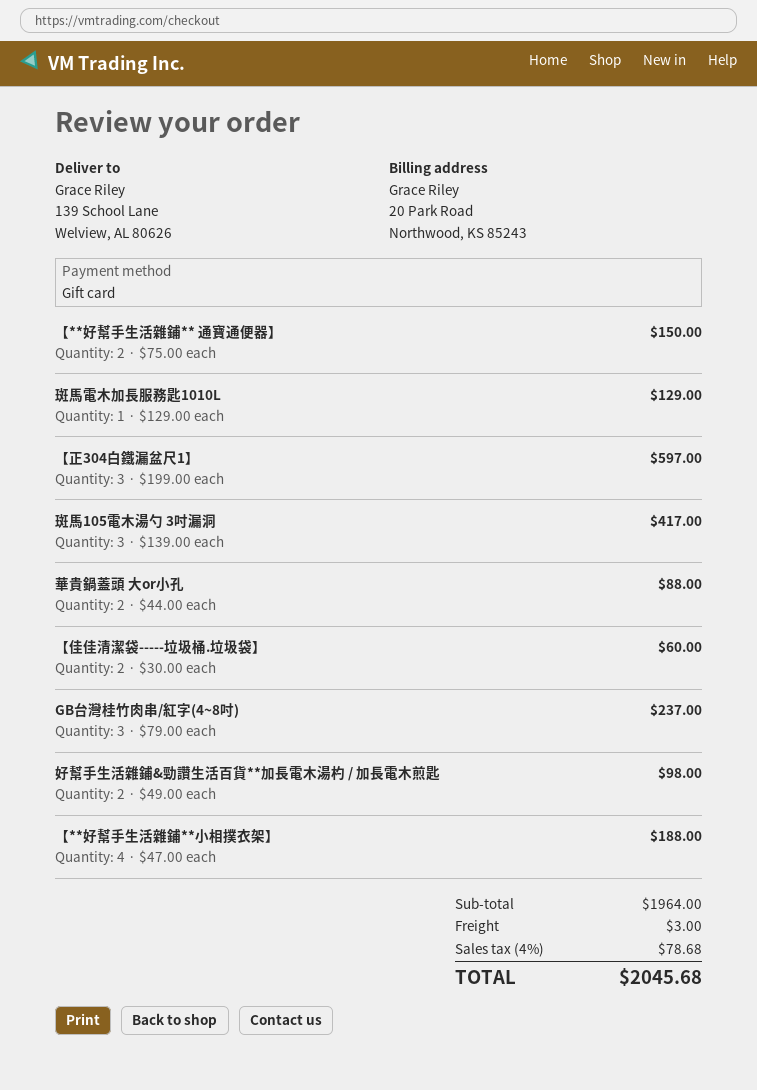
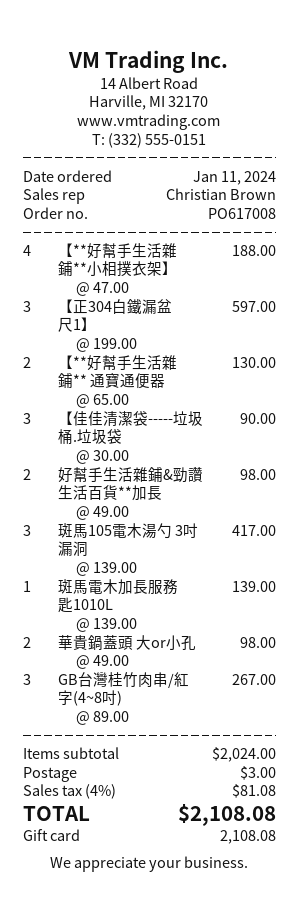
【**好幫手生活雜鋪** 通寶通便器】: 2 x 75.00 = 150.00 -> 2 x 65.00 = 130.00
斑馬電木加長服務匙1010L: 1 x 129.00 = 129.00 -> 1 x 139.00 = 139.00
華貴鍋蓋頭 大or小孔: 2 x 44.00 = 88.00 -> 2 x 49.00 = 98.00
【佳佳清潔袋-----垃圾桶.垃圾袋】: 2 x 30.00 = 60.00 -> 3 x 30.00 = 90.00
GB台灣桂竹肉串/紅字(4~8吋): 3 x 79.00 = 237.00 -> 3 x 89.00 = 267.00
subtotal: 1964.00 -> 2024.00
tax: 4% = 78.68 -> 4% = 81.08
total: 2045.68 -> 2108.08

